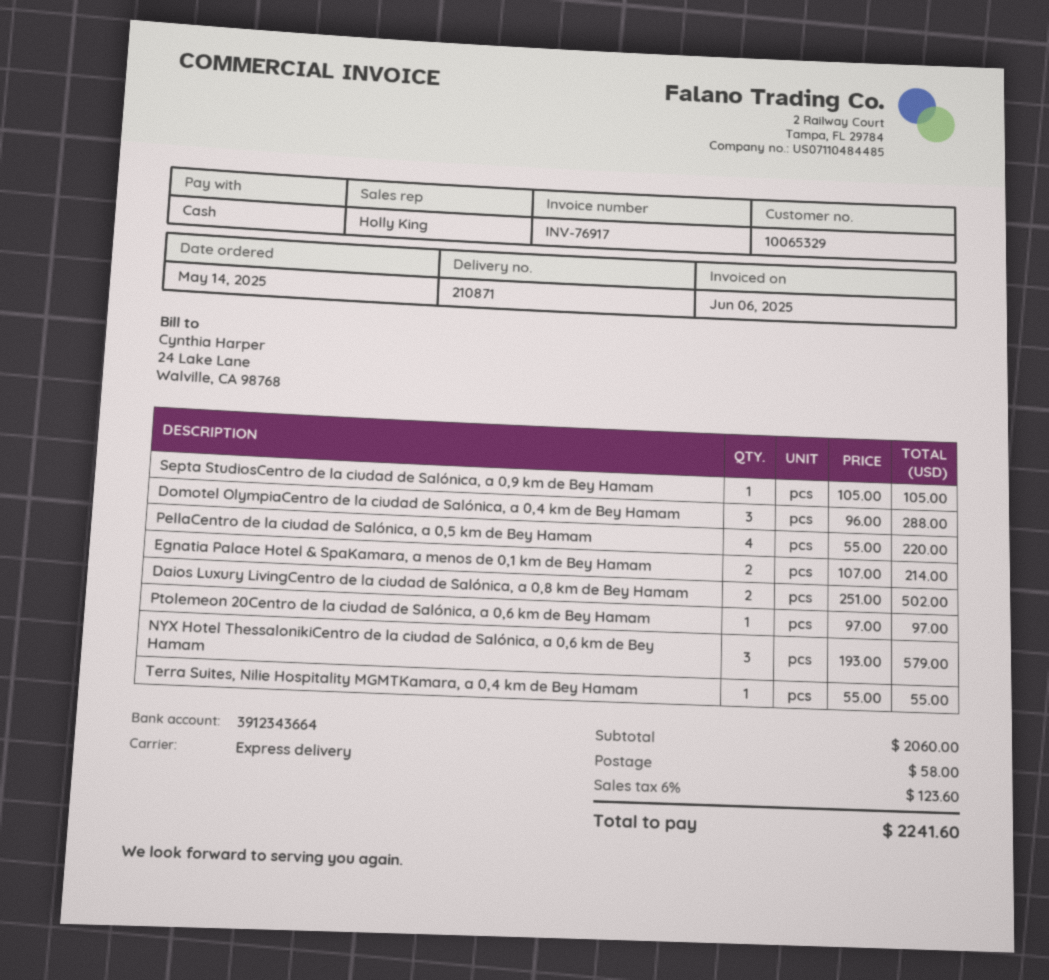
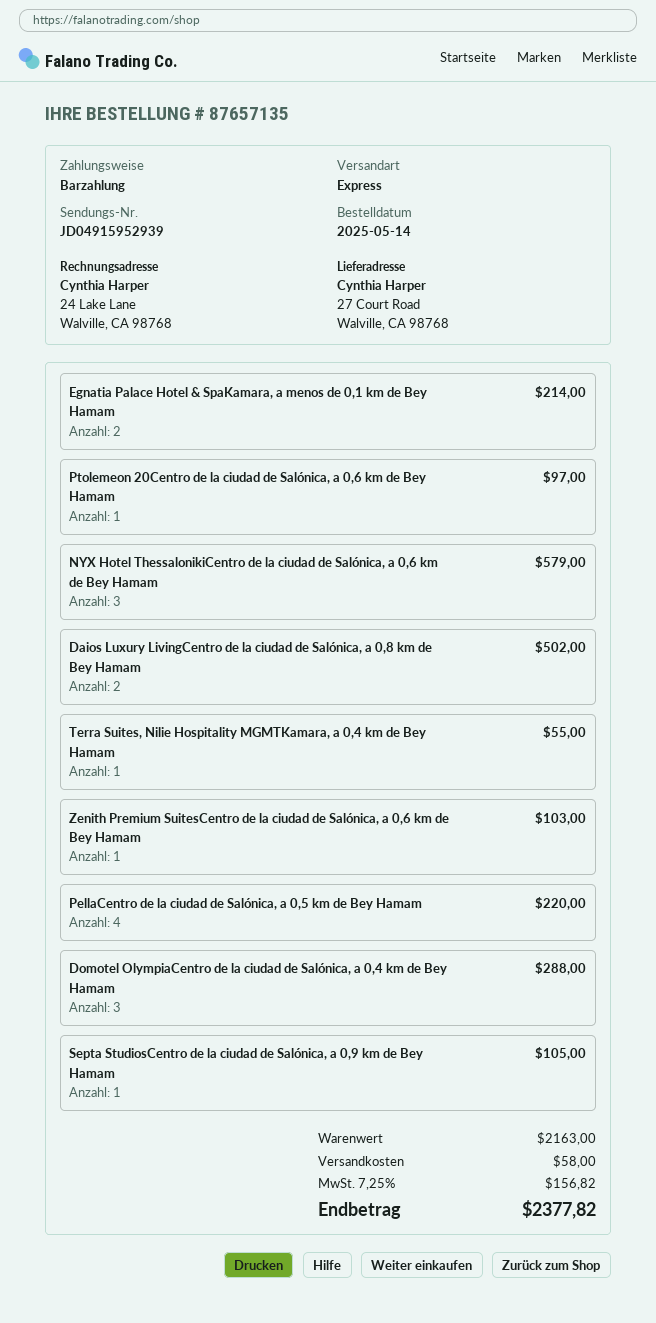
Zenith Premium SuitesCentro de la ciudad de Salónica, a 0,6 km de Bey Hamam: none -> 1 for 103.00
subtotal: 2060.00 -> 2163.00
tax: 6% = 123.60 -> 7.25% = 156.82
total: 2241.60 -> 2377.82

